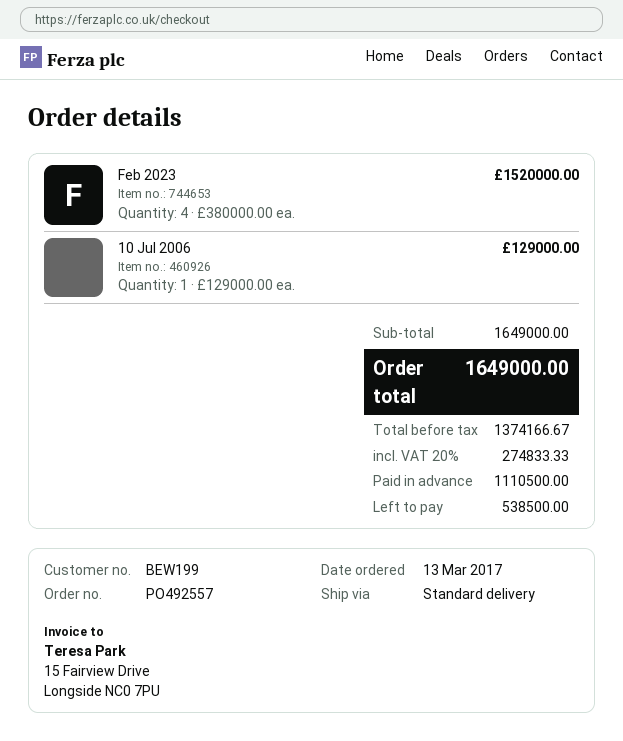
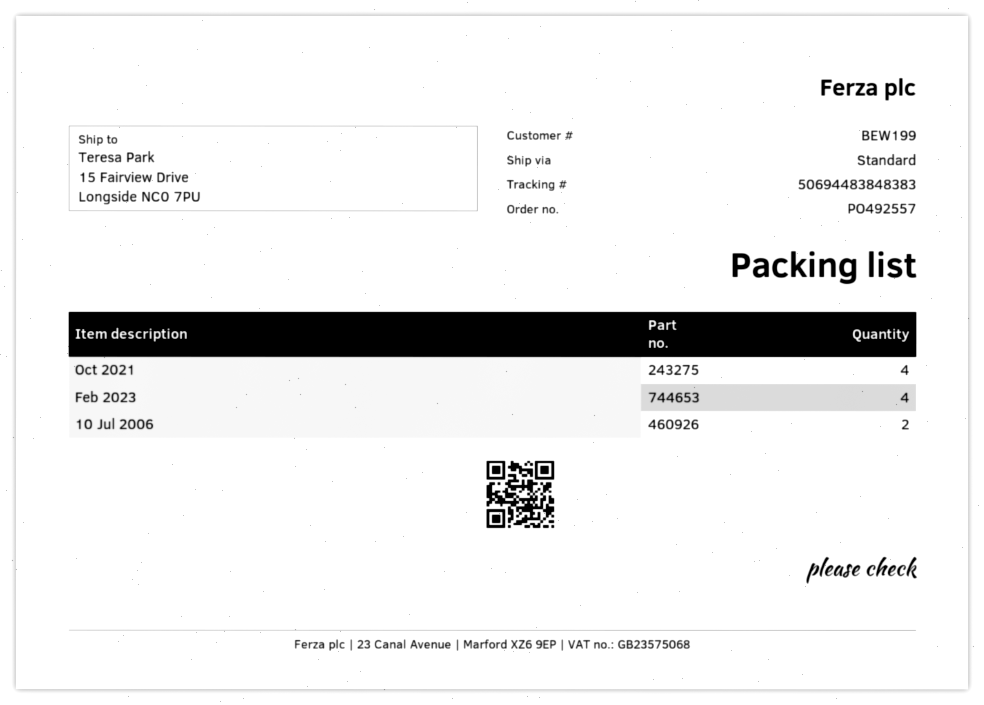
10 Jul 2006: 1 -> 2
Oct 2021: none -> 4

